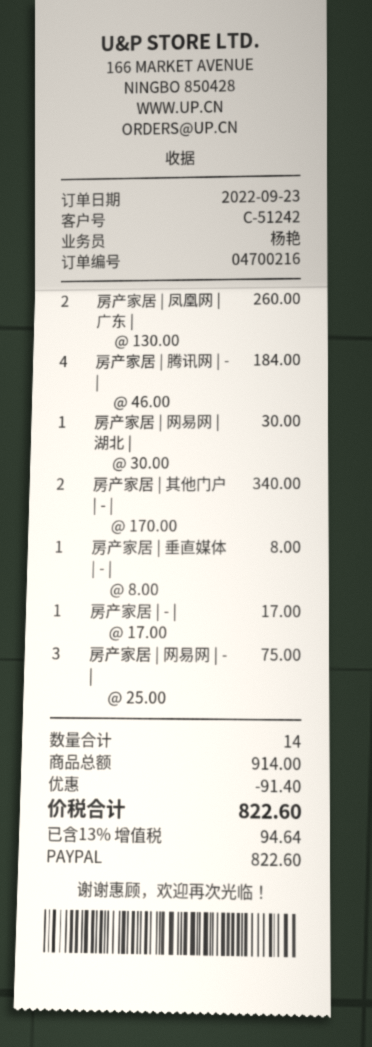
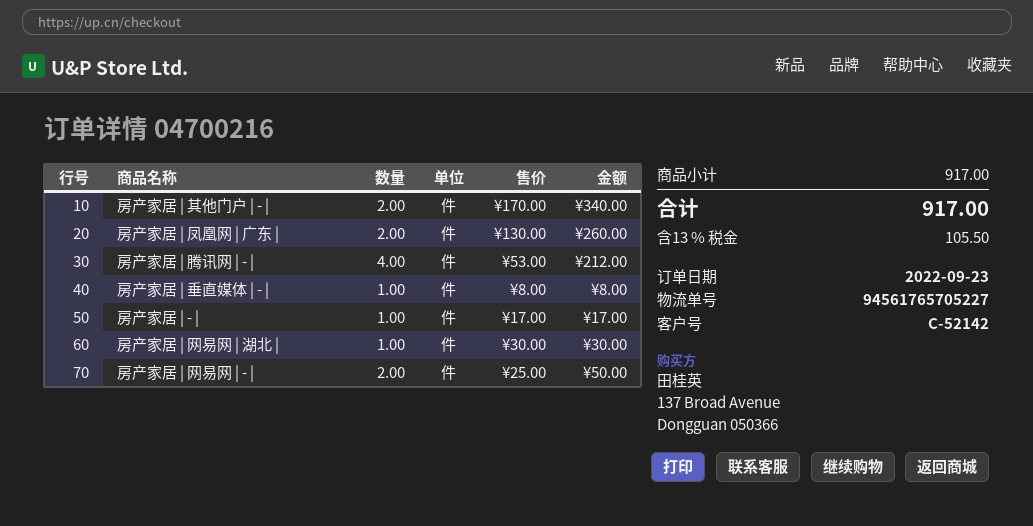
customer number: C-51242 -> C-52142
房产家居 | 腾讯网 | - |: 4 x 46.00 = 184.00 -> 4 x 53.00 = 212.00
房产家居 | 网易网 | - |: 3 x 25.00 = 75.00 -> 2 x 25.00 = 50.00
subtotal: 914.00 -> 917.00
discount: 91.40 -> none
tax: 13% = 94.64 -> 13% = 105.50
total: 822.60 -> 917.00

